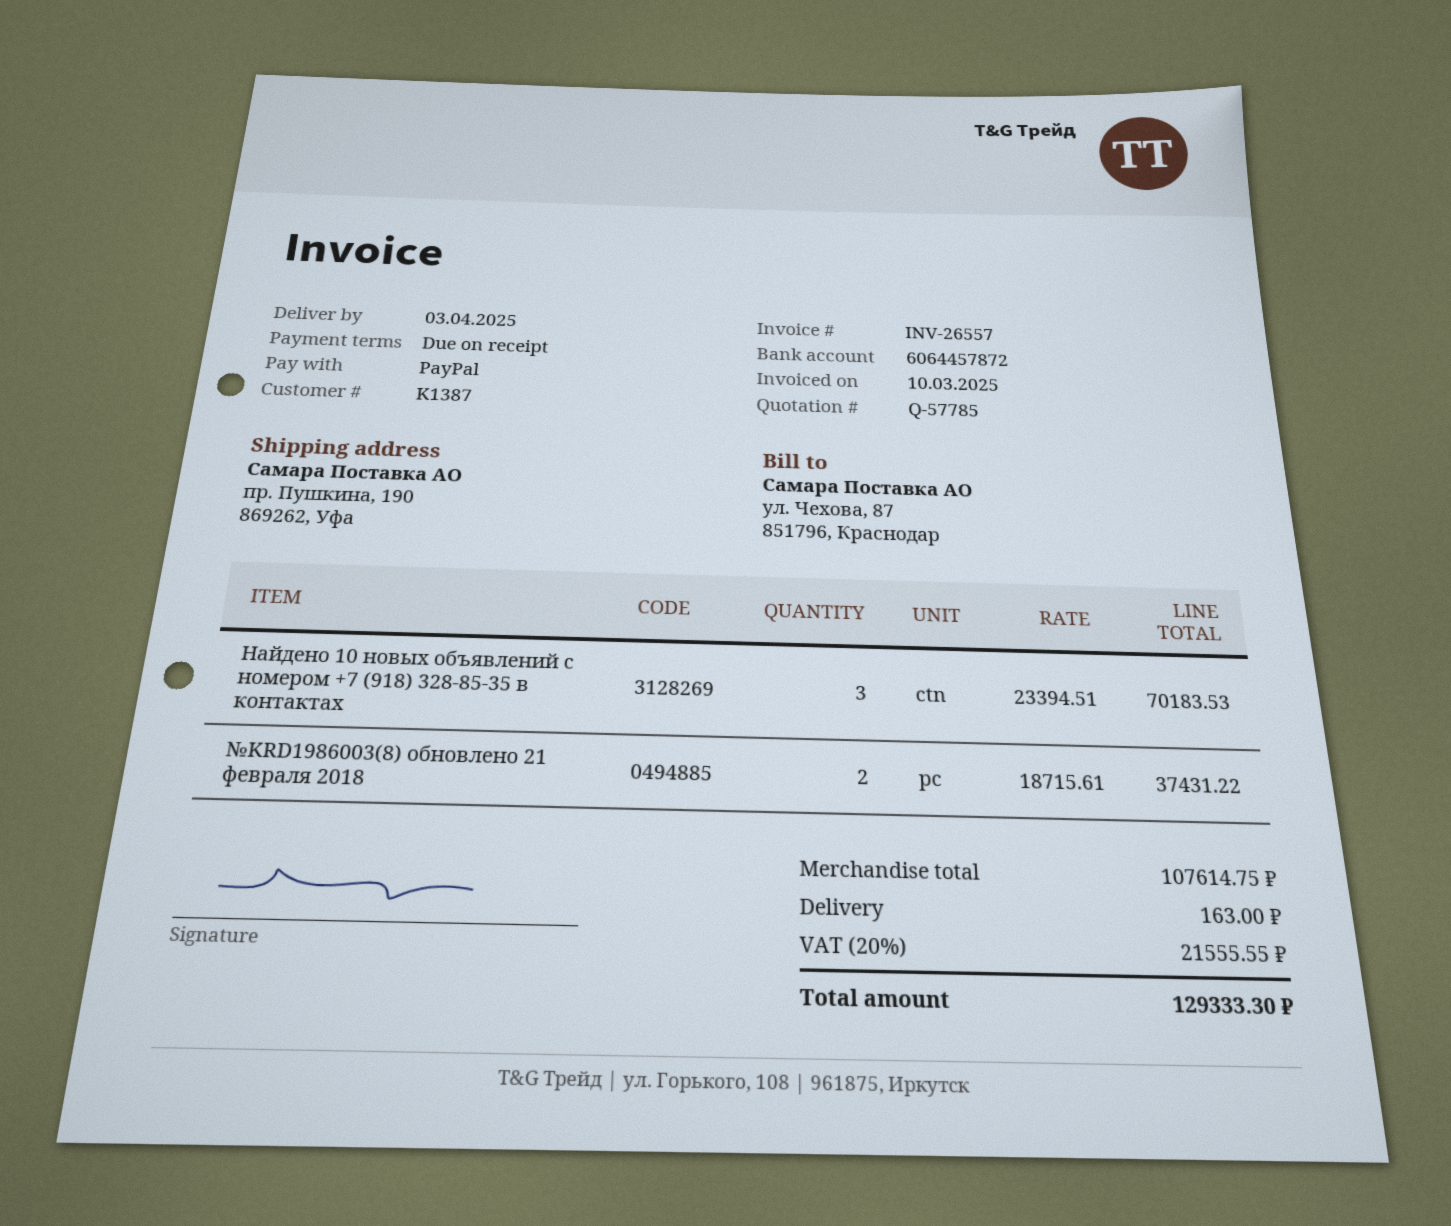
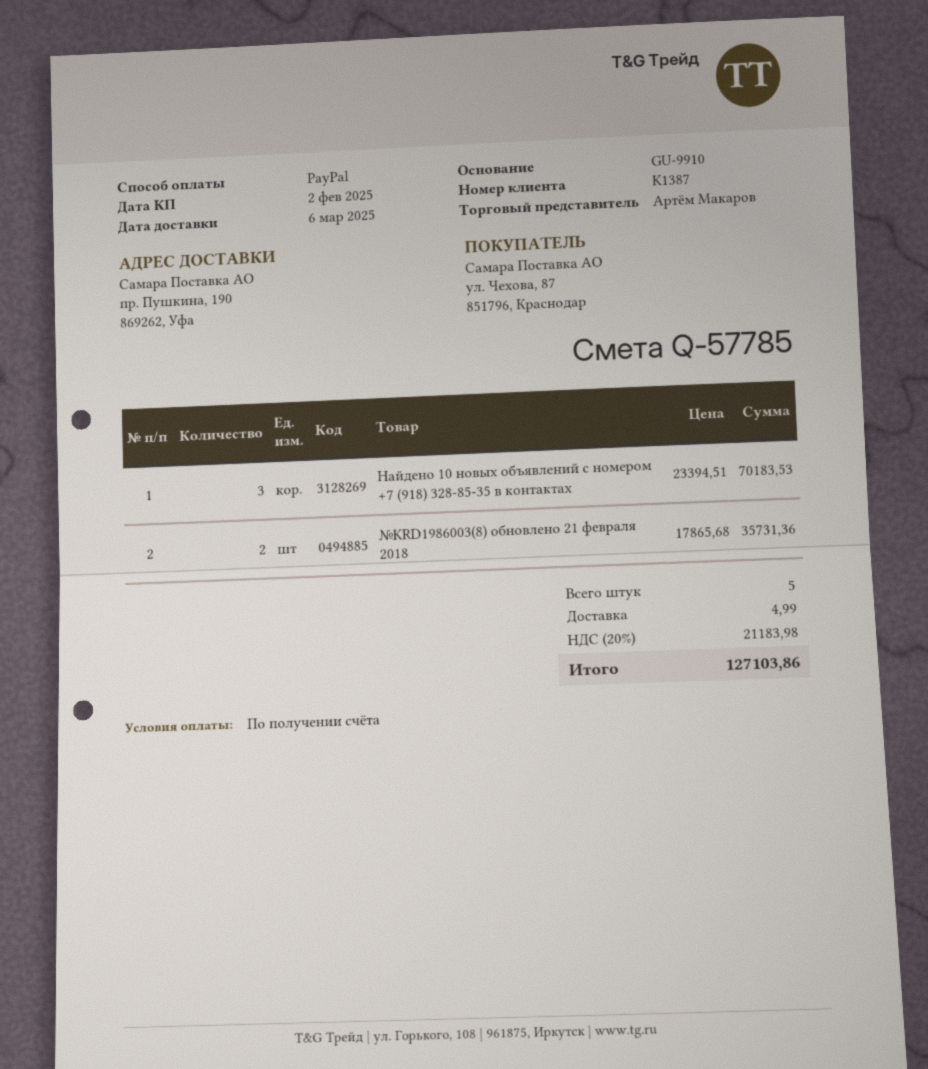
delivery date: 2025-04-03 -> 2025-03-06
№KRD1986003(8) обновлено 21 февраля 2018: 2 x 18715.61 = 37431.22 -> 2 x 17865.68 = 35731.36
shipping: 163.00 -> 4.99
tax: 20% = 21555.55 -> 20% = 21183.98
total: 129333.30 -> 127103.86

